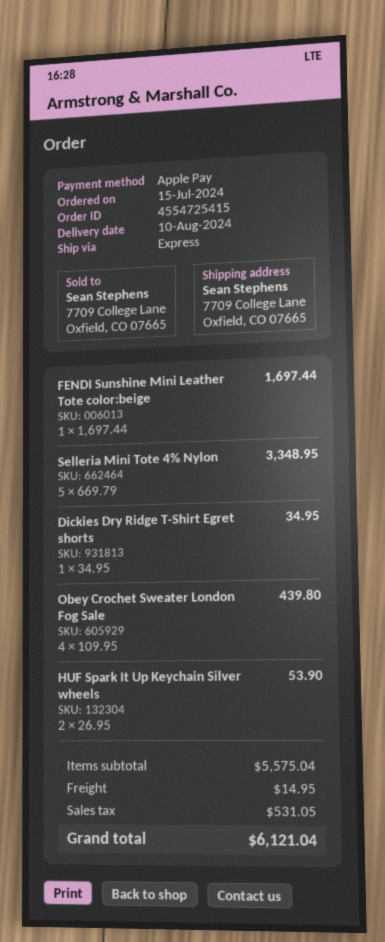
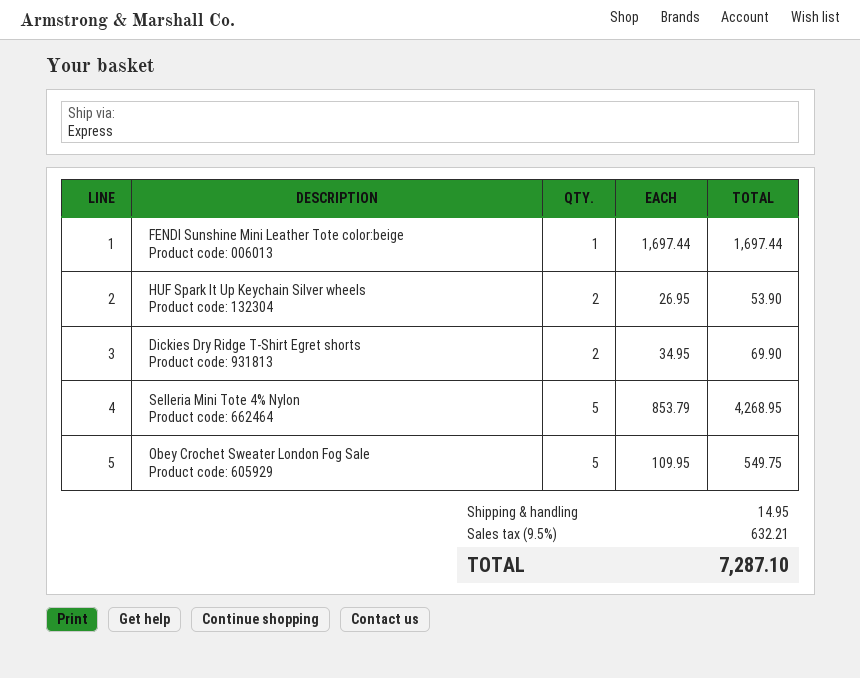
Selleria Mini Tote 4% Nylon: 5 x 669.79 = 3348.95 -> 5 x 853.79 = 4268.95
Dickies Dry Ridge T-Shirt Egret shorts: 1 x 34.95 = 34.95 -> 2 x 34.95 = 69.90
Obey Crochet Sweater London Fog Sale: 4 x 109.95 = 439.80 -> 5 x 109.95 = 549.75
tax: 531.05 -> 632.21
total: 6121.04 -> 7287.10

